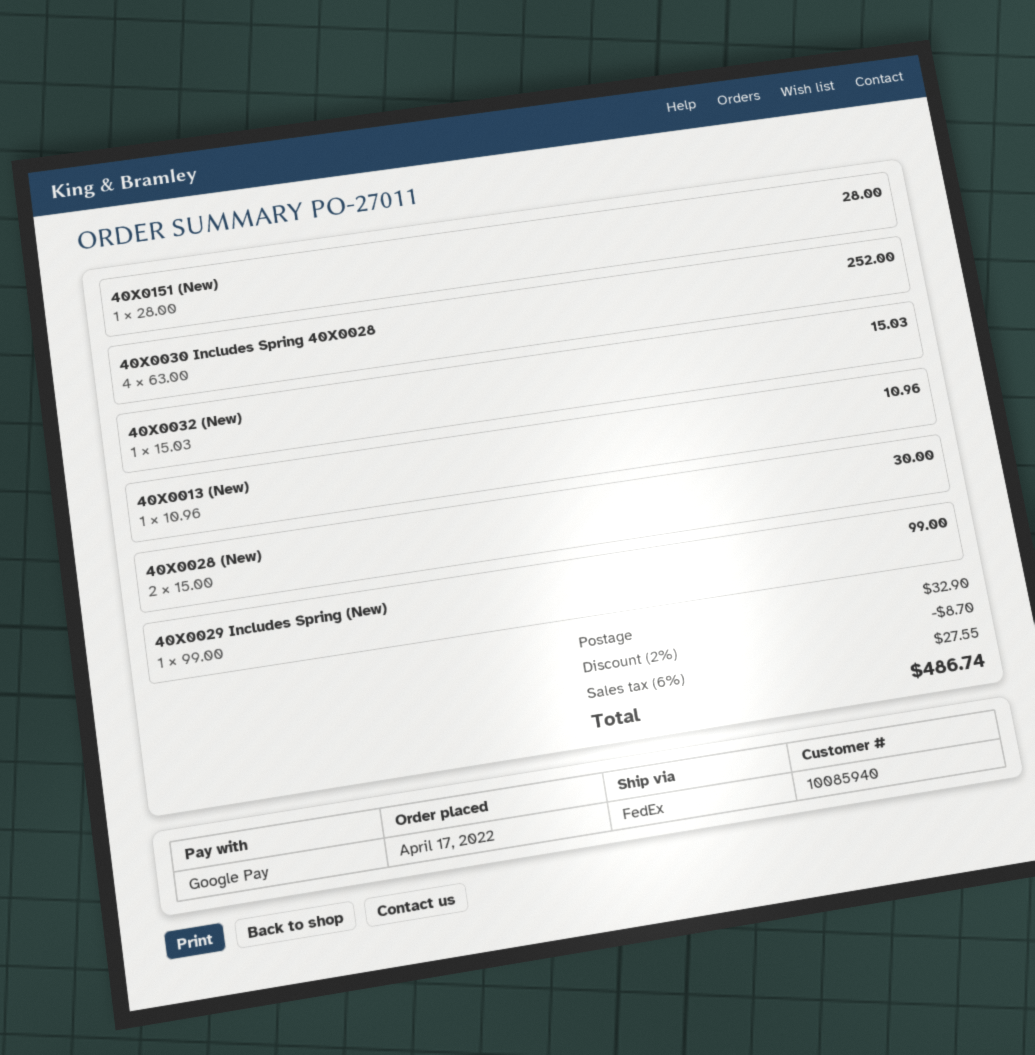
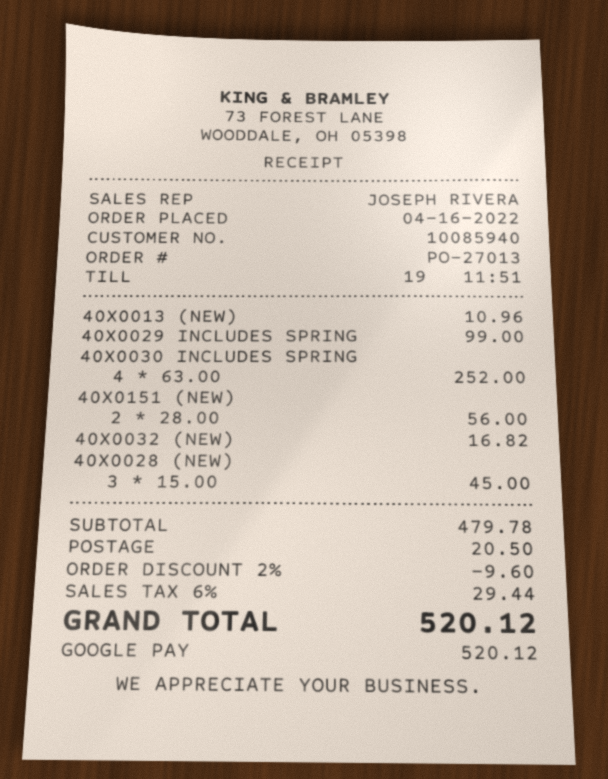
order number: PO-27011 -> PO-27013
order date: 2022-04-17 -> 2022-04-16
40X0151 (New): 1 x 28.00 = 28.00 -> 2 x 28.00 = 56.00
40X0032 (New): 1 x 15.03 = 15.03 -> 1 x 16.82 = 16.82
40X0028 (New): 2 x 15.00 = 30.00 -> 3 x 15.00 = 45.00
discount: 2% = 8.70 -> 2% = 9.60
shipping: 32.90 -> 20.50
tax: 6% = 27.55 -> 6% = 29.44
total: 486.74 -> 520.12

